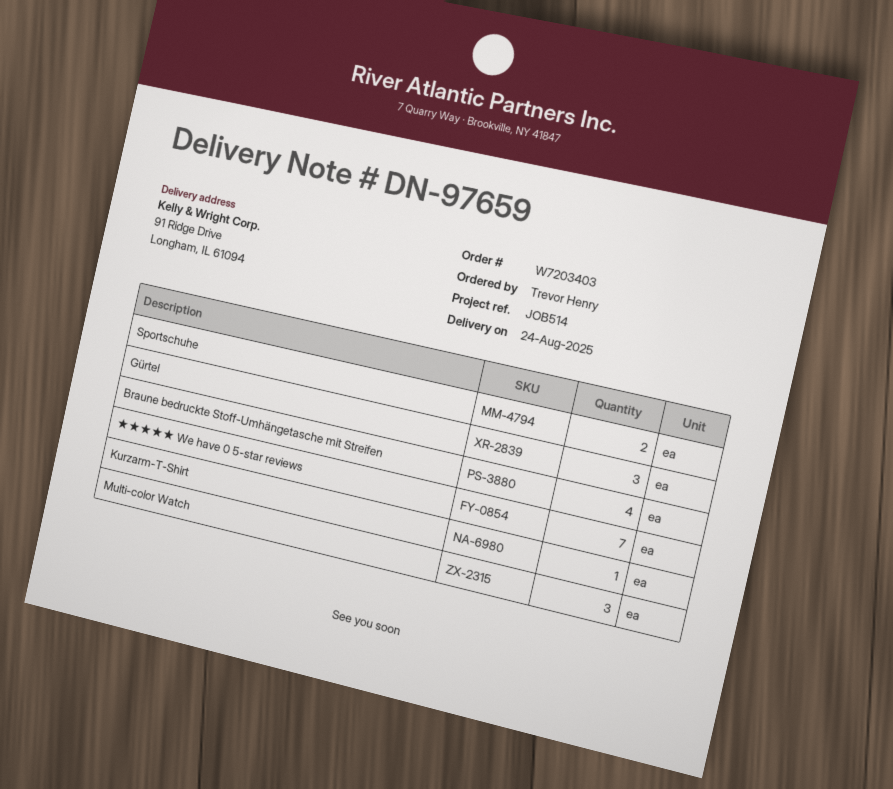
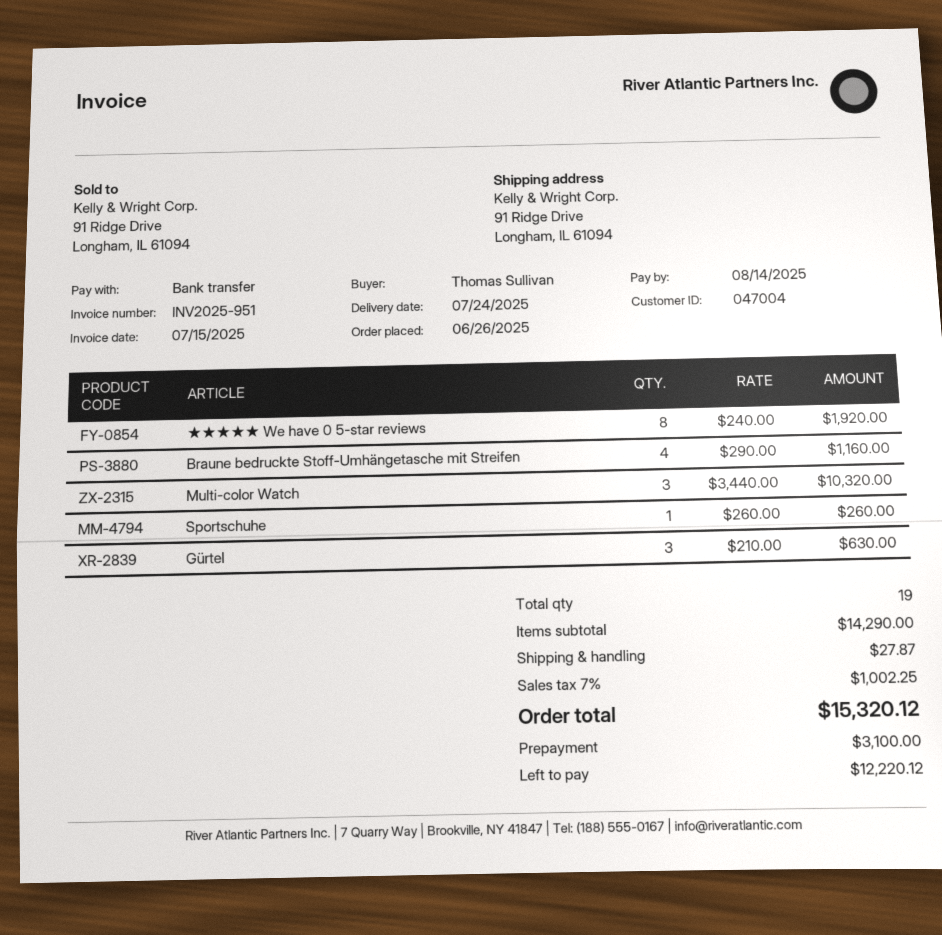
delivery date: 2025-08-24 -> 2025-07-24
ordered by: Trevor Henry -> Thomas Sullivan
Sportschuhe: 2 -> 1
★★★★★ We have 0 5-star reviews: 7 -> 8
Kurzarm-T-Shirt: 1 -> none

